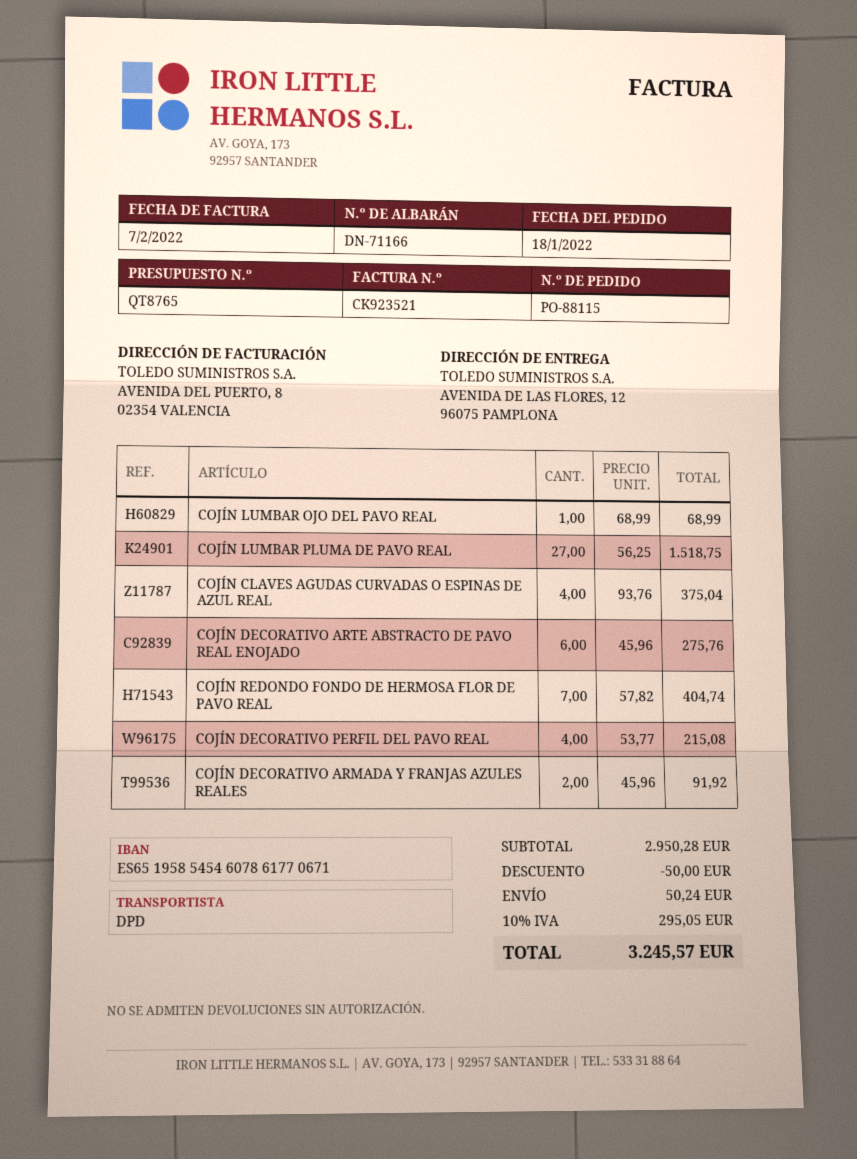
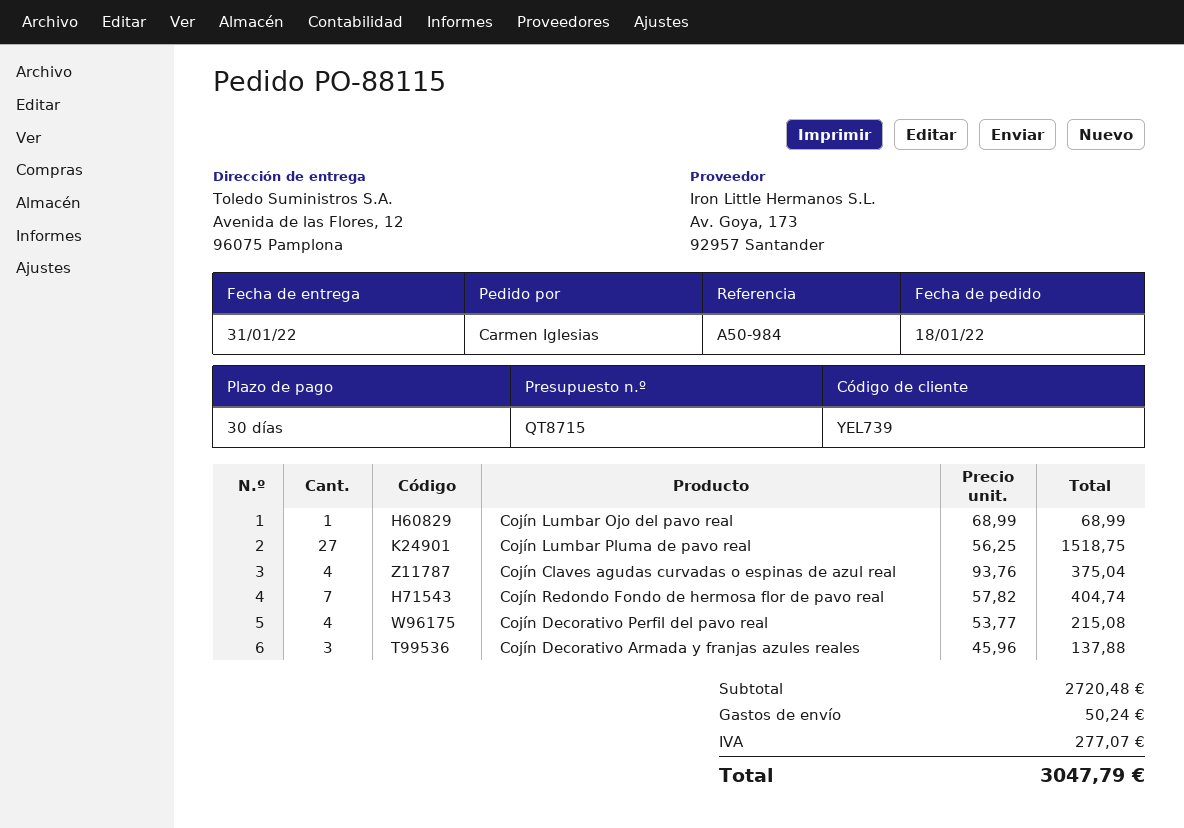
quote number: QT8765 -> QT8715
COJÍN DECORATIVO ARTE ABSTRACTO DE PAVO REAL ENOJADO: 6 x 45.96 = 275.76 -> none
COJÍN DECORATIVO ARMADA Y FRANJAS AZULES REALES: 2 x 45.96 = 91.92 -> 3 x 45.96 = 137.88
subtotal: 2950.28 -> 2720.48
discount: 50.00 -> none
tax: 295.05 -> 277.07
total: 3245.57 -> 3047.79

